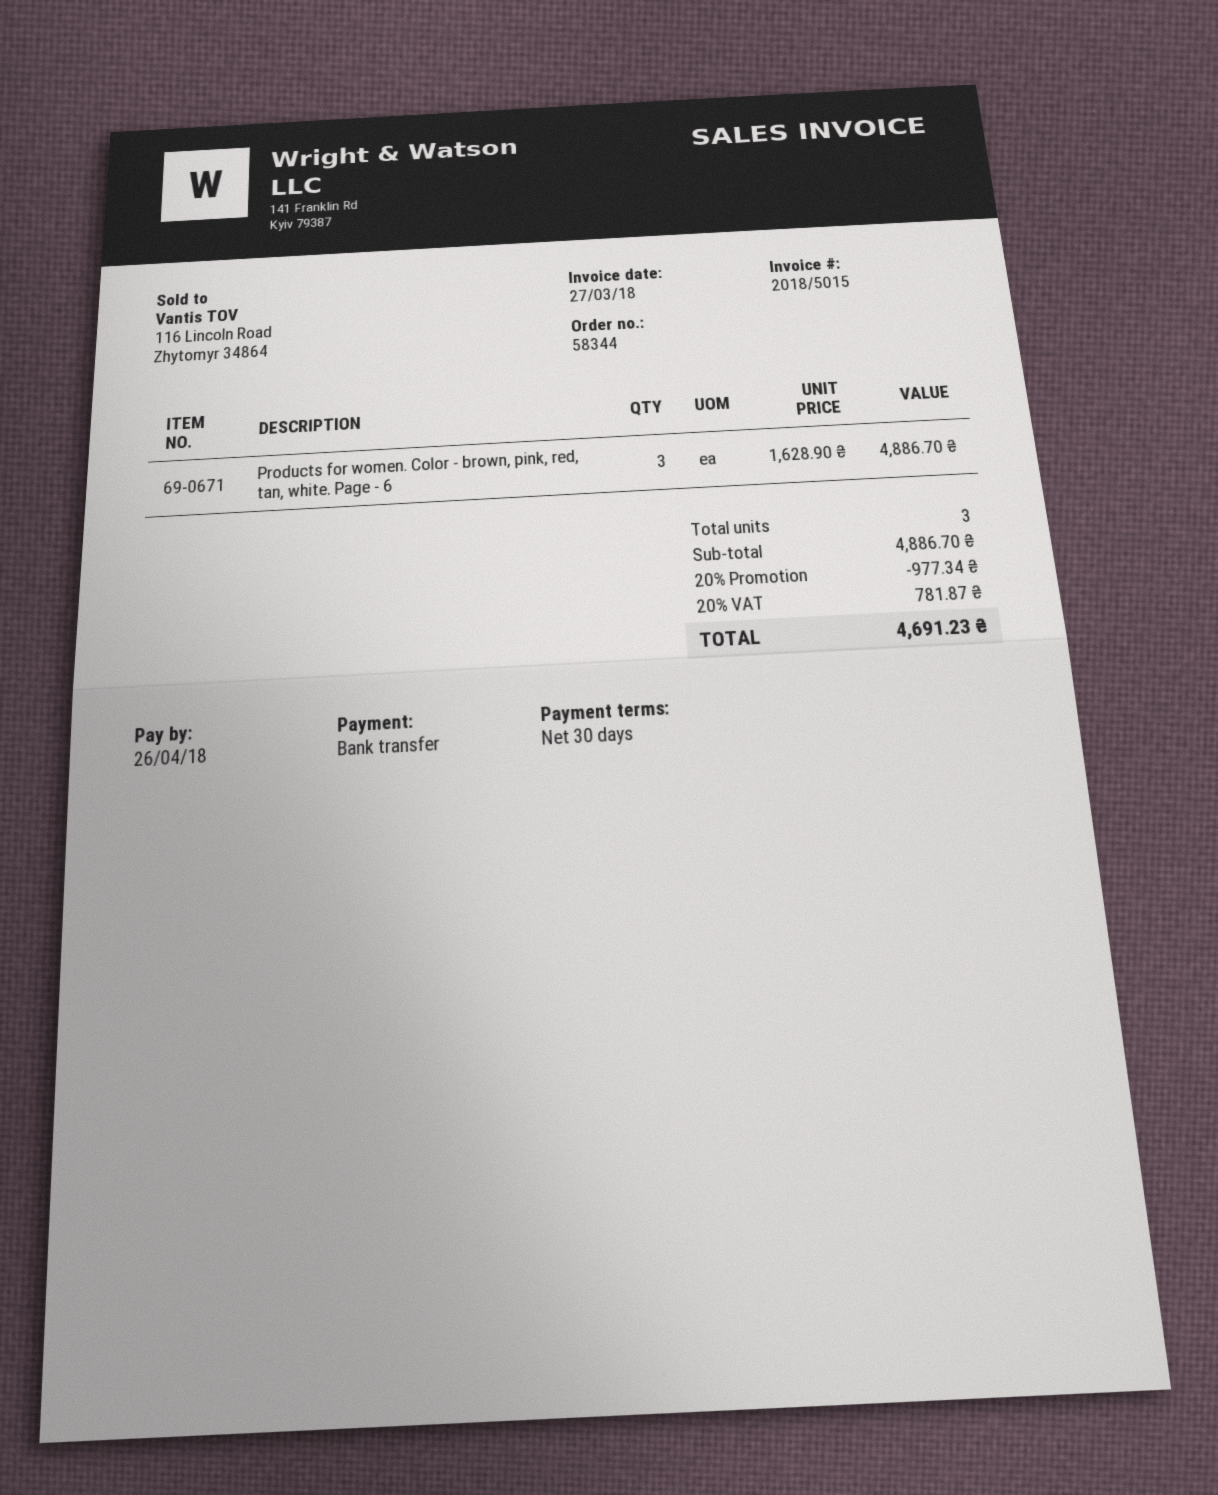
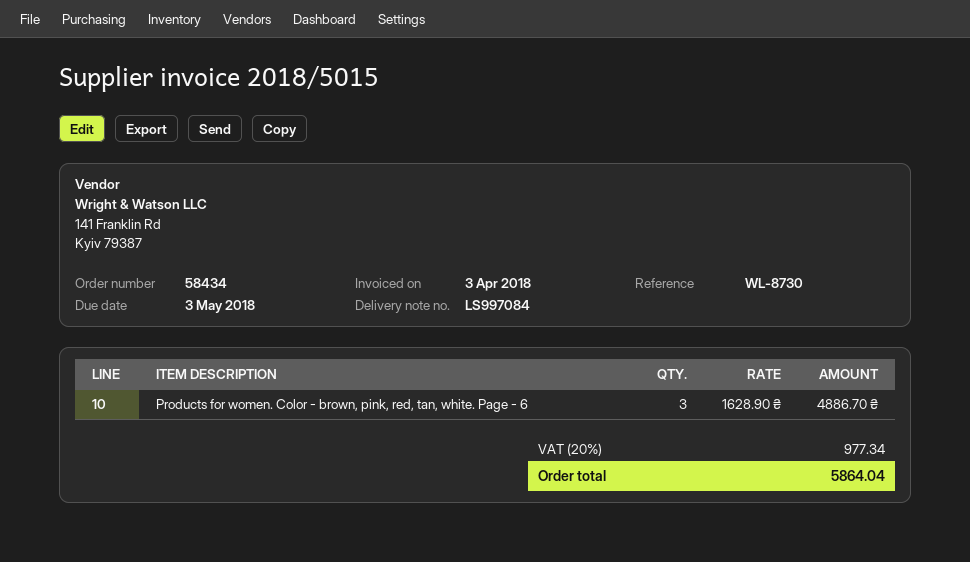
order number: 58344 -> 58434
invoice date: 2018-03-27 -> 2018-04-03
due date: 2018-04-26 -> 2018-05-03
discount: 20% = 977.34 -> none
tax: 20% = 781.87 -> 20% = 977.34
total: 4691.23 -> 5864.04

